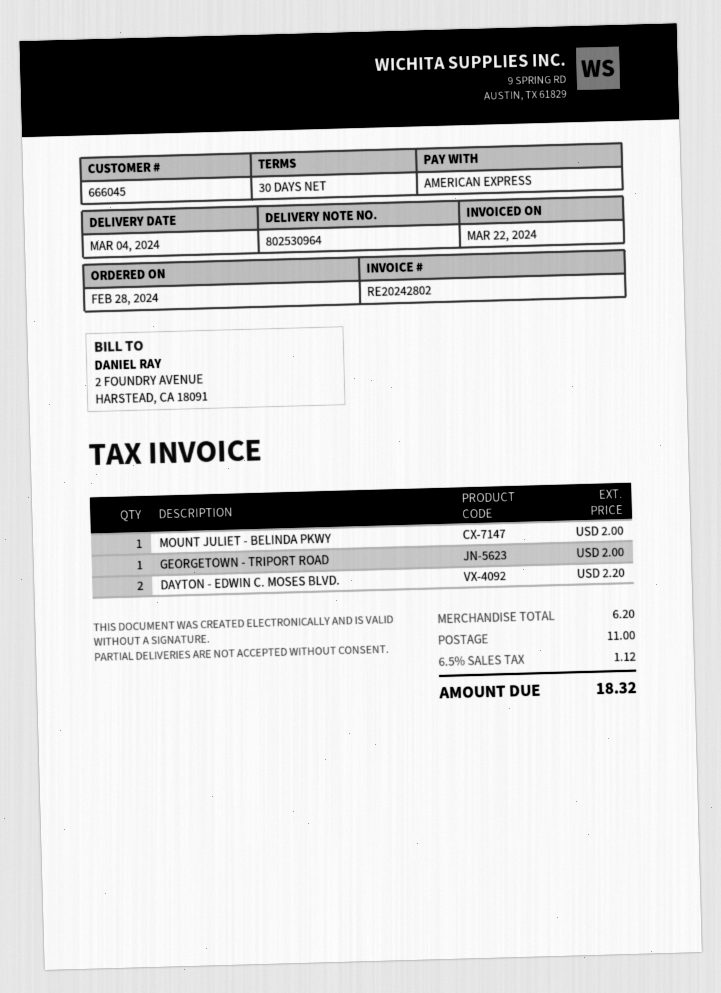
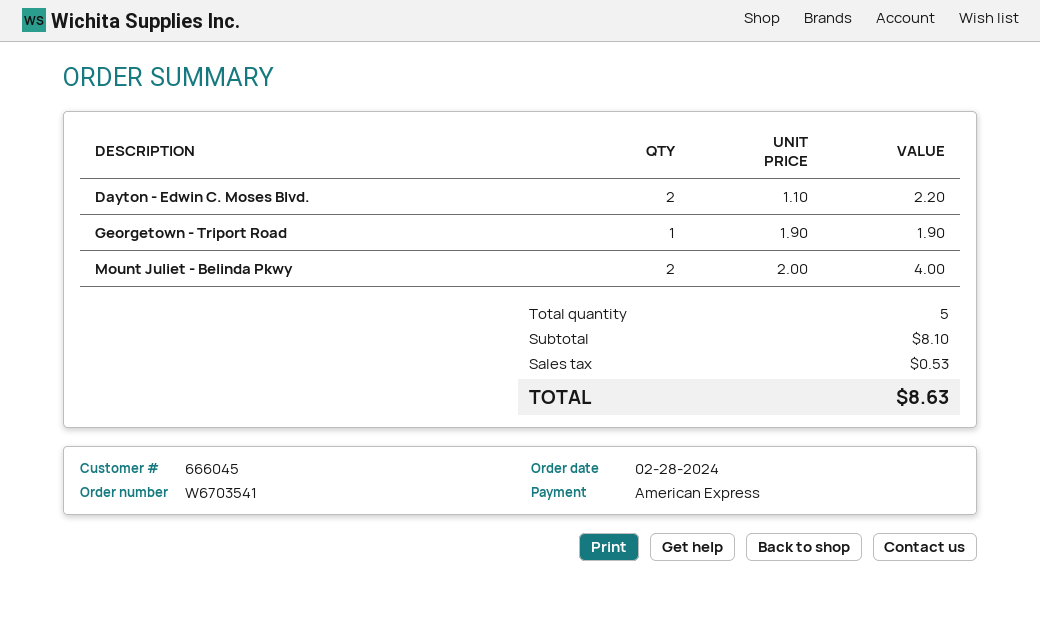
MOUNT JULIET - BELINDA PKWY: 1 for 2.00 -> 2 for 4.00
GEORGETOWN - TRIPORT ROAD: 1 for 2.00 -> 1 for 1.90
subtotal: 6.20 -> 8.10
shipping: 11.00 -> none
tax: 1.12 -> 0.53
total: 18.32 -> 8.63

